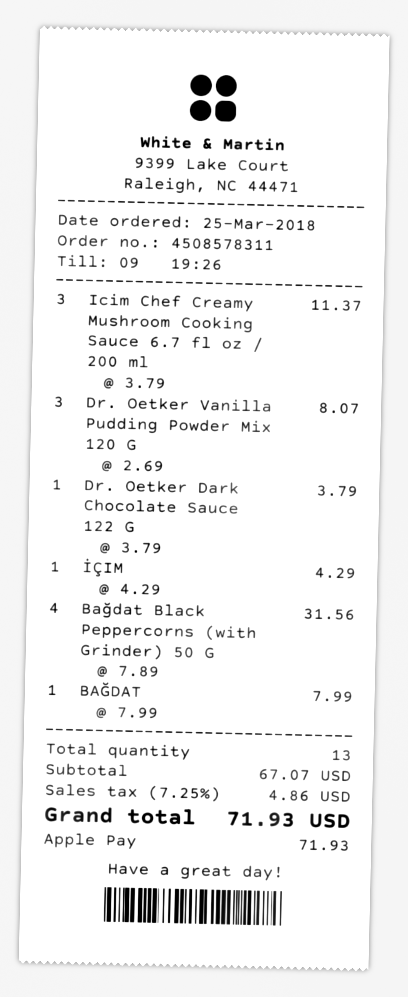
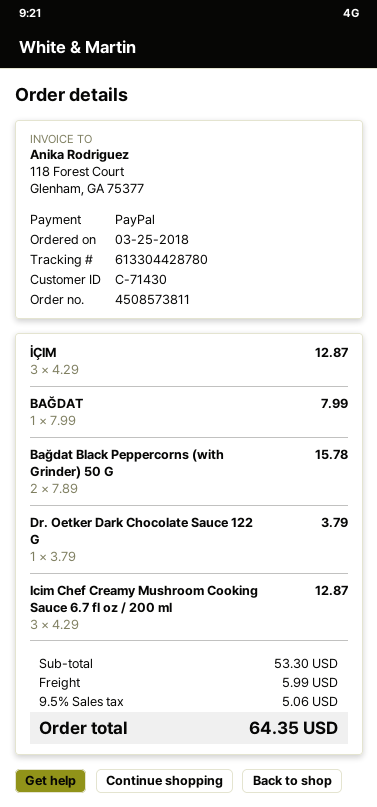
order number: 4508578311 -> 4508573811
payment method: Apple Pay -> PayPal
Icim Chef Creamy Mushroom Cooking Sauce 6.7 fl oz / 200 ml: 3 x 3.79 = 11.37 -> 3 x 4.29 = 12.87
Dr. Oetker Vanilla Pudding Powder Mix 120 G: 3 x 2.69 = 8.07 -> none
İÇIM: 1 x 4.29 = 4.29 -> 3 x 4.29 = 12.87
Bağdat Black Peppercorns (with Grinder) 50 G: 4 x 7.89 = 31.56 -> 2 x 7.89 = 15.78
subtotal: 67.07 -> 53.30
shipping: none -> 5.99
tax: 7.25% = 4.86 -> 9.5% = 5.06
total: 71.93 -> 64.35

